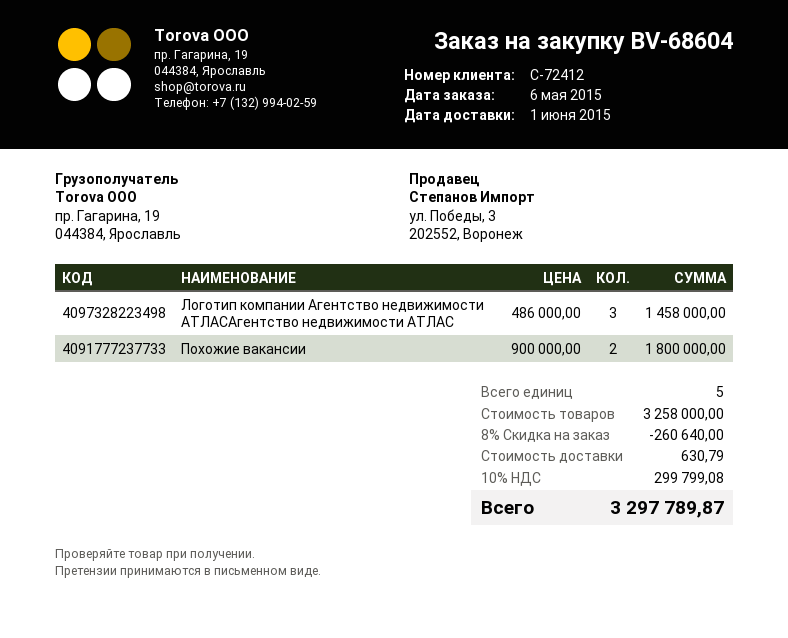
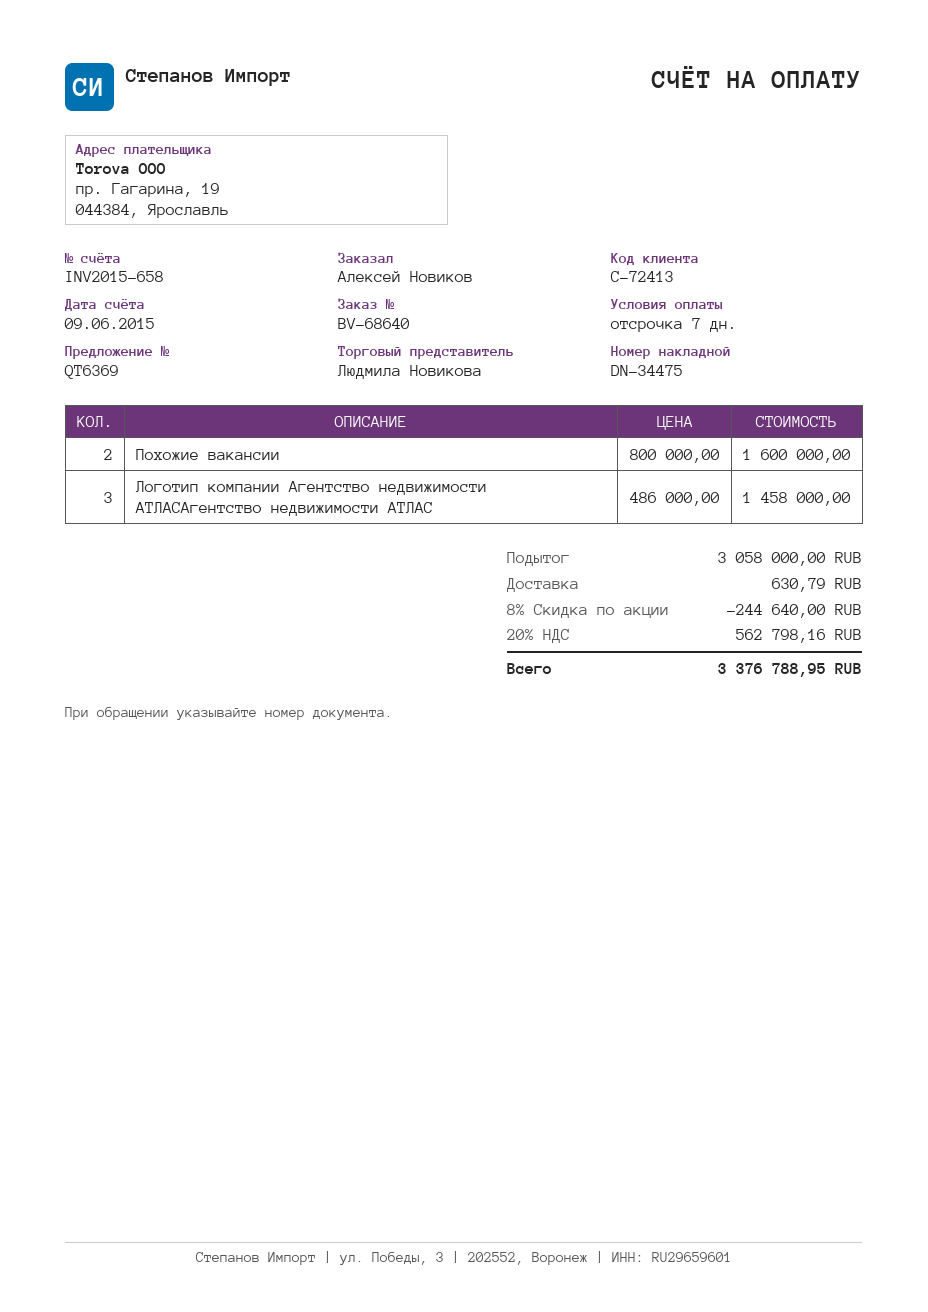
order number: BV-68604 -> BV-68640
customer number: C-72412 -> C-72413
Похожие вакансии: 2 x 900000.00 = 1800000.00 -> 2 x 800000.00 = 1600000.00
subtotal: 3258000.00 -> 3058000.00
discount: 8% = 260640.00 -> 8% = 244640.00
tax: 10% = 299799.08 -> 20% = 562798.16
total: 3297789.87 -> 3376788.95

